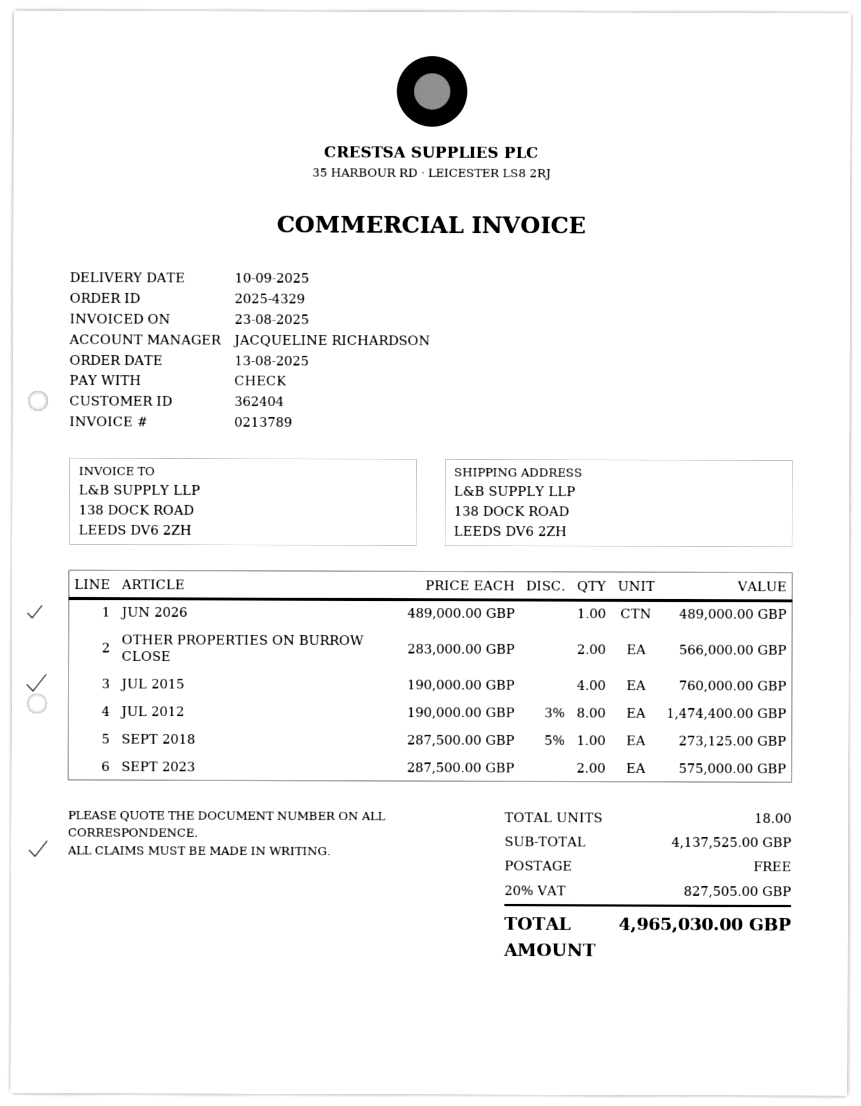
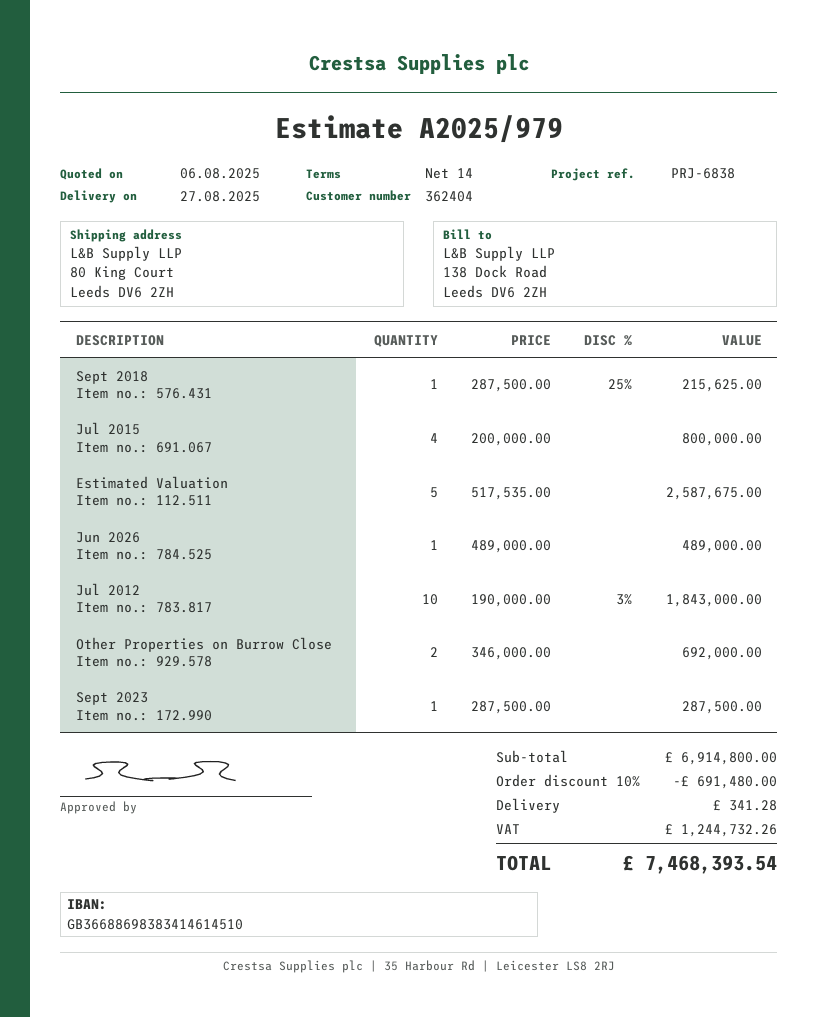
delivery date: 2025-09-10 -> 2025-08-27
ship to: 138 DOCK ROAD, LEEDS DV6 2ZH -> 80 King Court, Leeds DV6 2ZH
OTHER PROPERTIES ON BURROW CLOSE: 2 x 283000.00 = 566000.00 -> 2 x 346000.00 = 692000.00
JUL 2015: 4 x 190000.00 = 760000.00 -> 4 x 200000.00 = 800000.00
JUL 2012: 8 x 190000.00 - 3% = 1474400.00 -> 10 x 190000.00 - 3% = 1843000.00
SEPT 2018: 1 x 287500.00 - 5% = 273125.00 -> 1 x 287500.00 - 25% = 215625.00
SEPT 2023: 2 x 287500.00 = 575000.00 -> 1 x 287500.00 = 287500.00
Estimated Valuation: none -> 5 x 517535.00 = 2587675.00
subtotal: 4137525.00 -> 6914800.00
discount: none -> 10% = 691480.00
shipping: 0.00 -> 341.28
tax: 827505.00 -> 1244732.26
total: 4965030.00 -> 7468393.54

